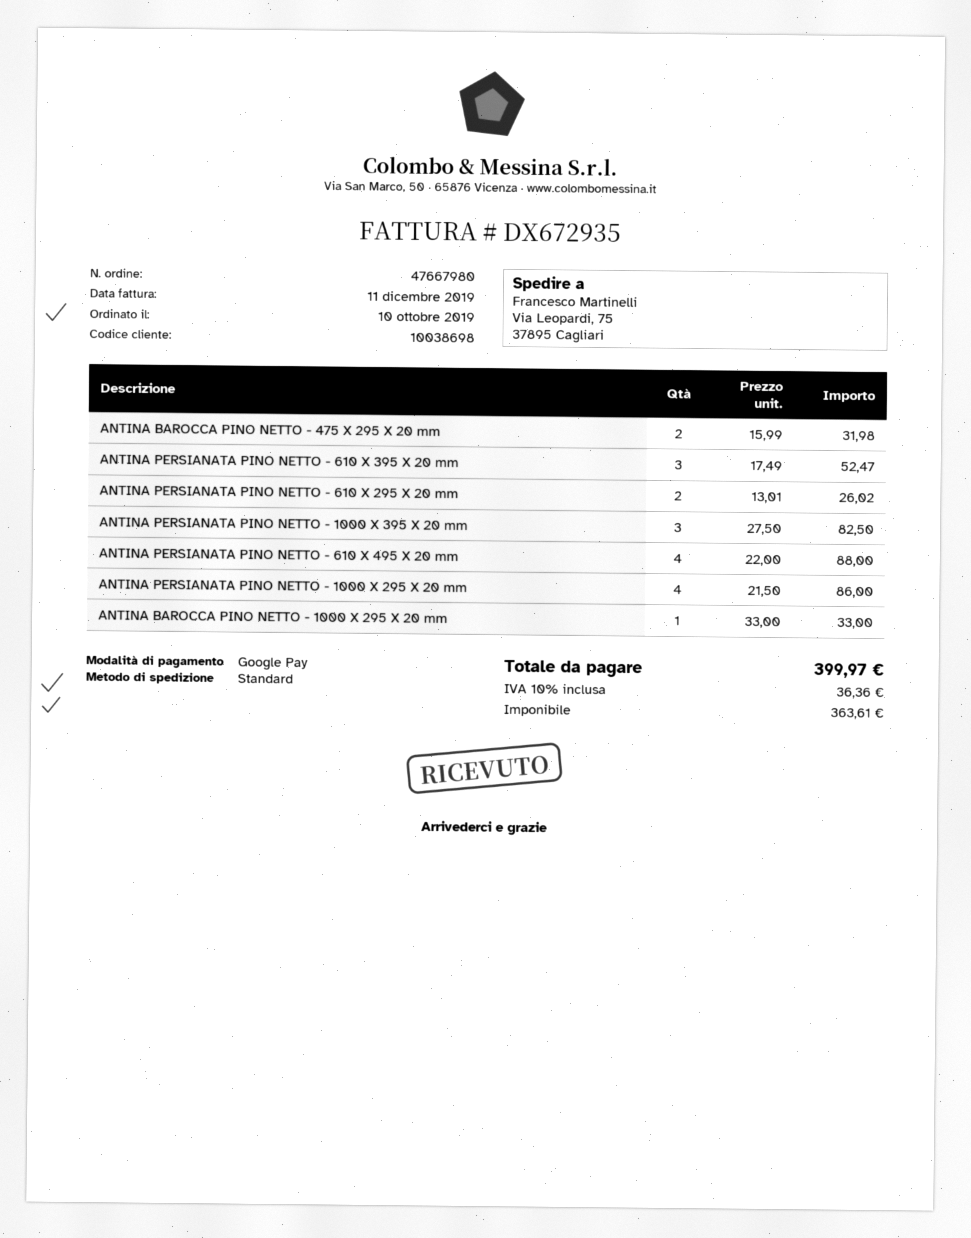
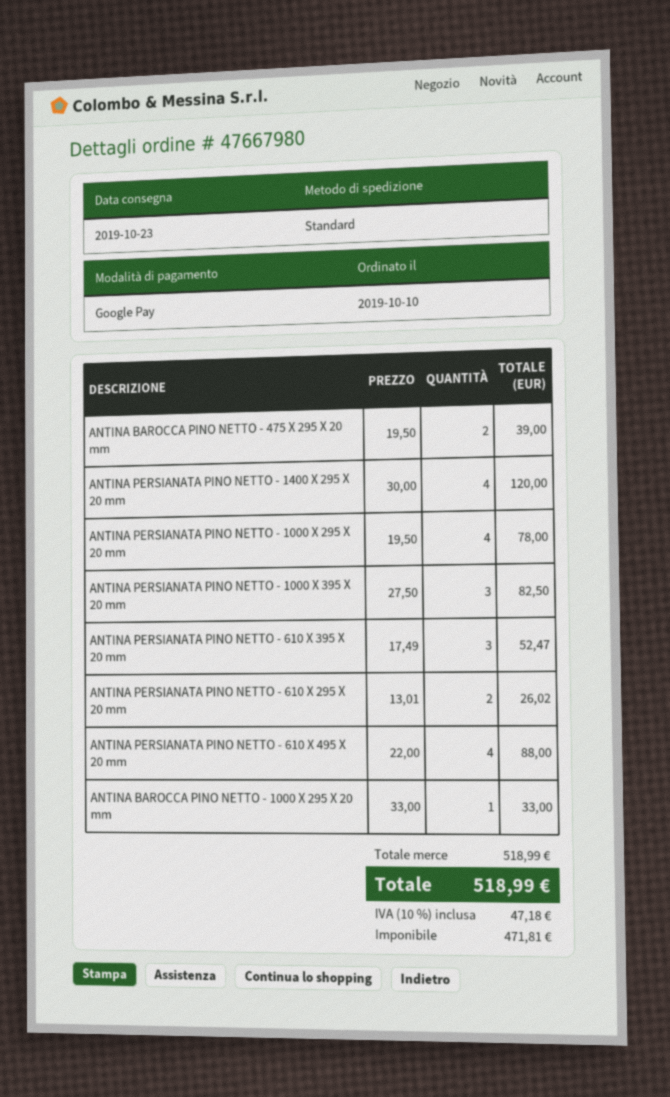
ANTINA BAROCCA PINO NETTO - 475 X 295 X 20 mm: 2 x 15.99 = 31.98 -> 2 x 19.50 = 39.00
ANTINA PERSIANATA PINO NETTO - 1000 X 295 X 20 mm: 4 x 21.50 = 86.00 -> 4 x 19.50 = 78.00
ANTINA PERSIANATA PINO NETTO - 1400 X 295 X 20 mm: none -> 4 x 30.00 = 120.00
net: 363.61 -> 471.81
tax: 10% = 36.36 -> 10% = 47.18
total: 399.97 -> 518.99

